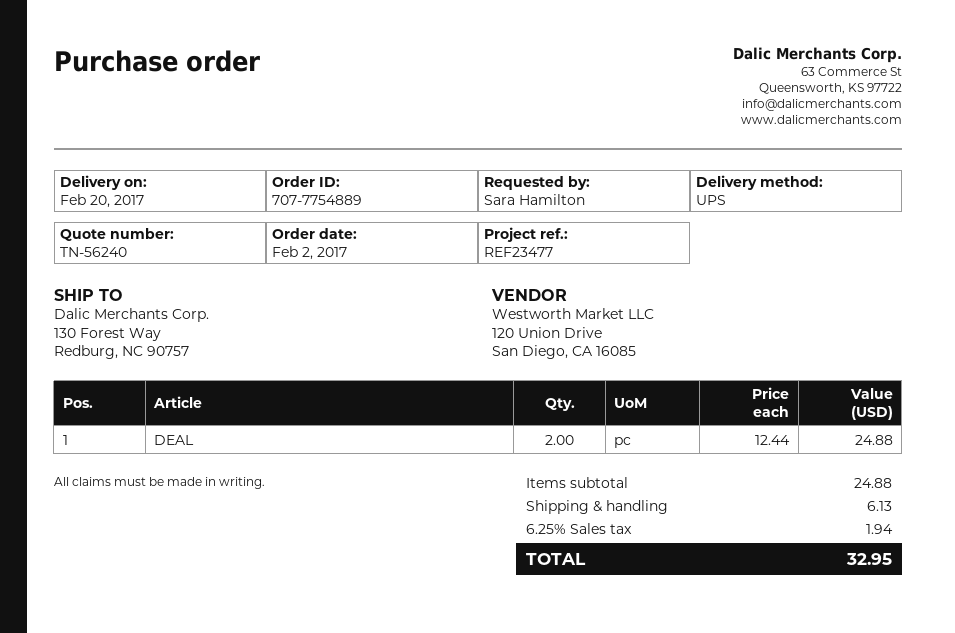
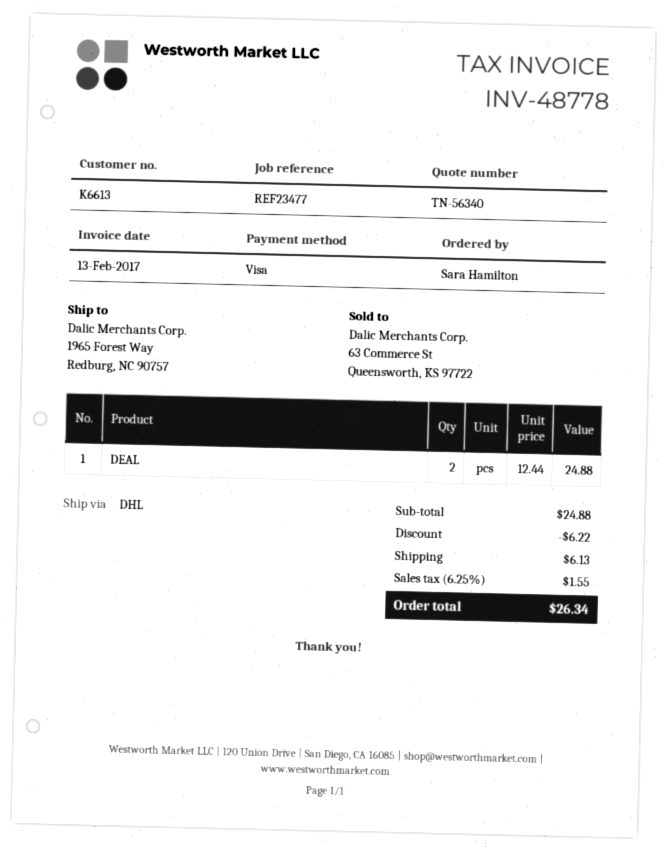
quote number: TN-56240 -> TN-56340
shipping method: UPS -> DHL
ship to: 130 Forest Way, Redburg, NC 90757 -> 1965 Forest Way, Redburg, NC 90757
discount: none -> 6.22
tax: 6.25% = 1.94 -> 6.25% = 1.55
total: 32.95 -> 26.34

